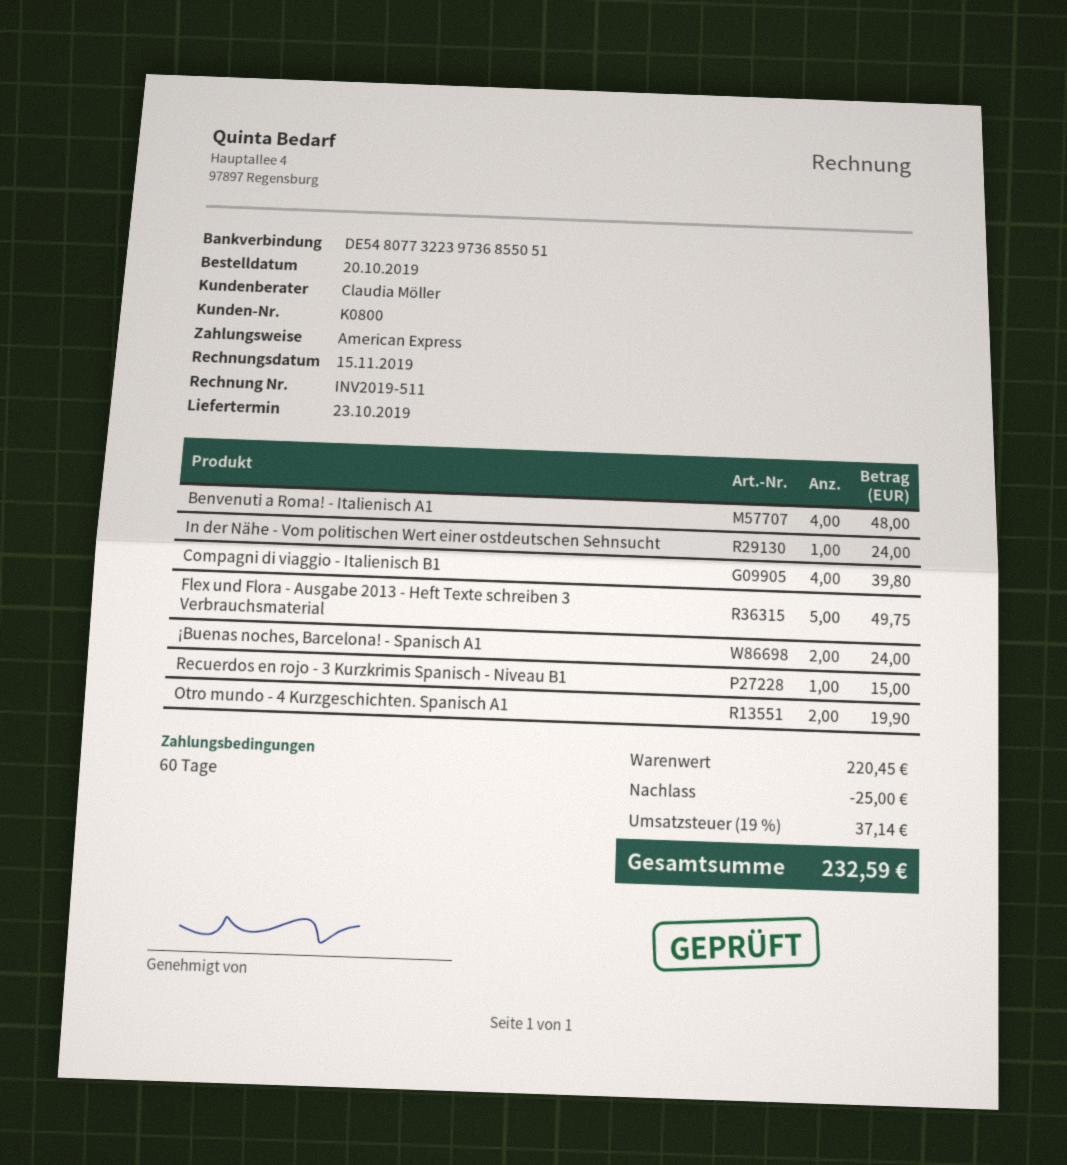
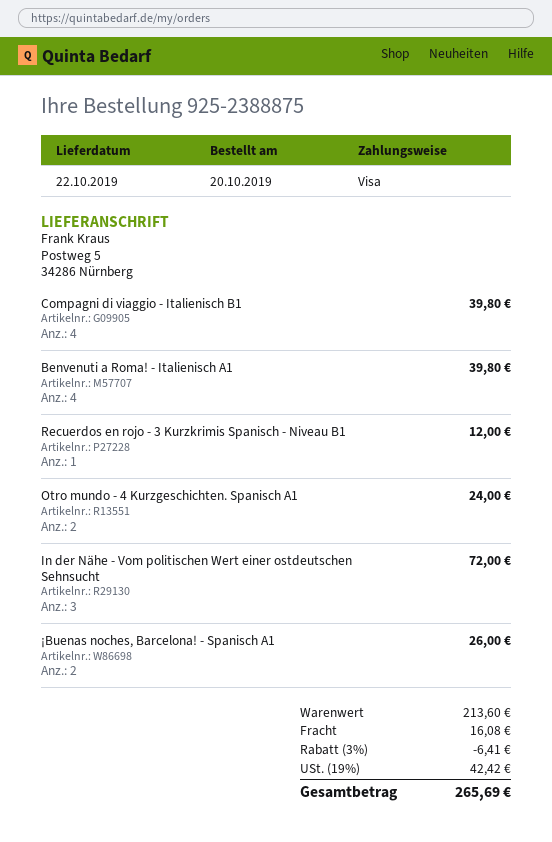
delivery date: 2019-10-23 -> 2019-10-22
payment method: American Express -> Visa
Benvenuti a Roma! - Italienisch A1: 4 for 48.00 -> 4 for 39.80
In der Nähe - Vom politischen Wert einer ostdeutschen Sehnsucht: 1 for 24.00 -> 3 for 72.00
Flex und Flora - Ausgabe 2013 - Heft Texte schreiben 3 Verbrauchsmaterial: 5 for 49.75 -> none
¡Buenas noches, Barcelona! - Spanisch A1: 2 for 24.00 -> 2 for 26.00
Recuerdos en rojo - 3 Kurzkrimis Spanisch - Niveau B1: 1 for 15.00 -> 1 for 12.00
Otro mundo - 4 Kurzgeschichten. Spanisch A1: 2 for 19.90 -> 2 for 24.00
subtotal: 220.45 -> 213.60
discount: 25.00 -> 6.41
shipping: none -> 16.08
tax: 19% = 37.14 -> 19% = 42.42
total: 232.59 -> 265.69

